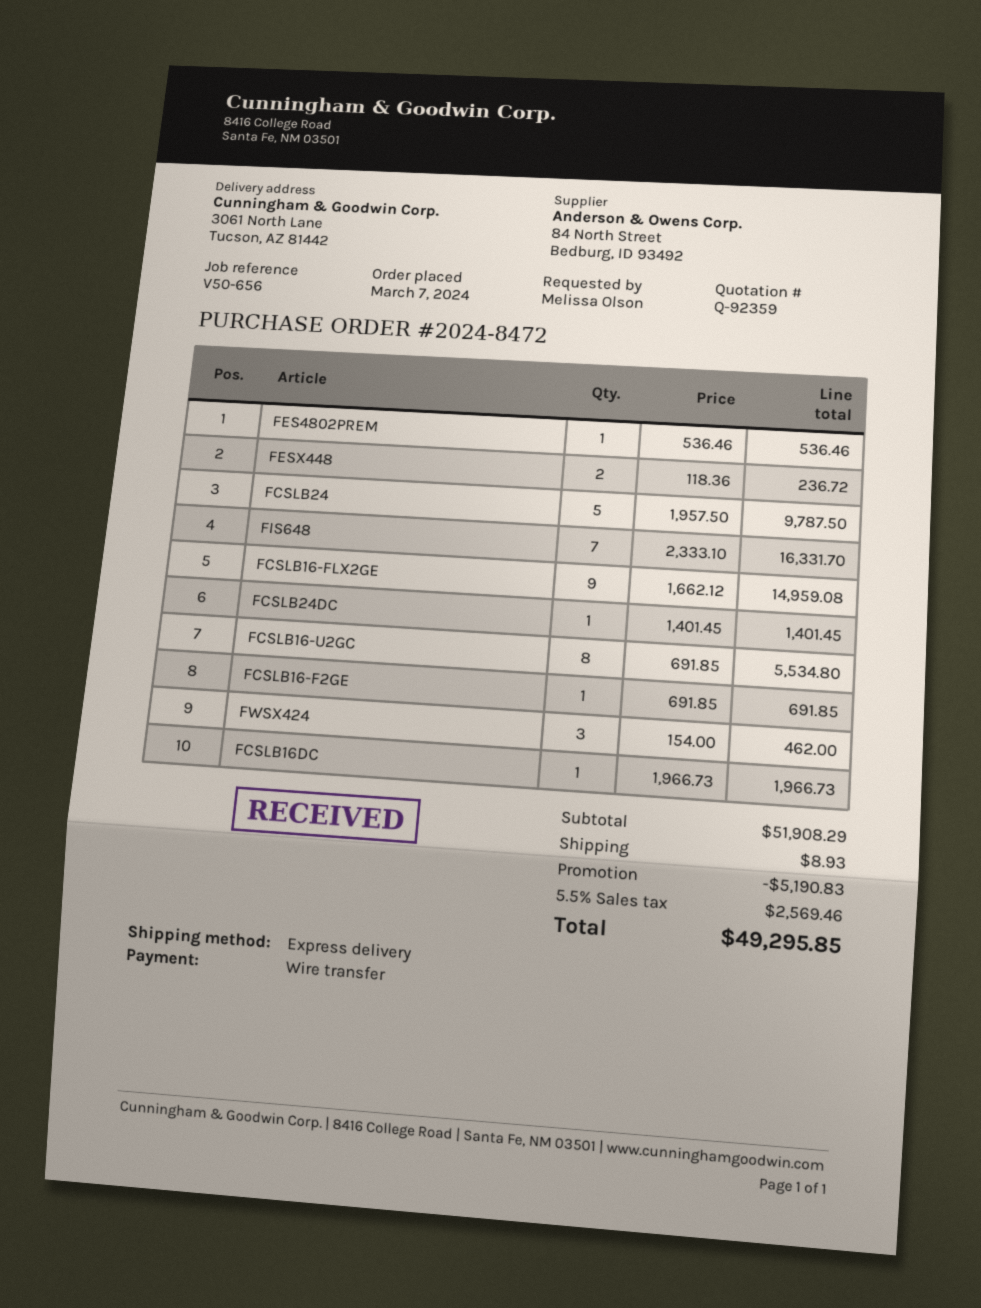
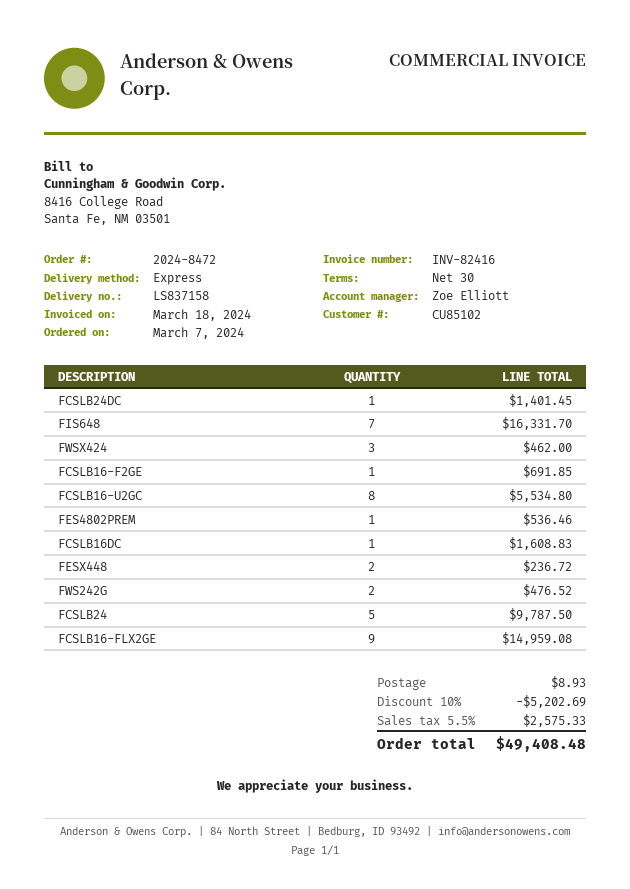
FCSLB16DC: 1 for 1966.73 -> 1 for 1608.83
FWS242G: none -> 2 for 476.52
discount: 5190.83 -> 5202.69
tax: 5.5% = 2569.46 -> 5.5% = 2575.33
total: 49295.85 -> 49408.48

